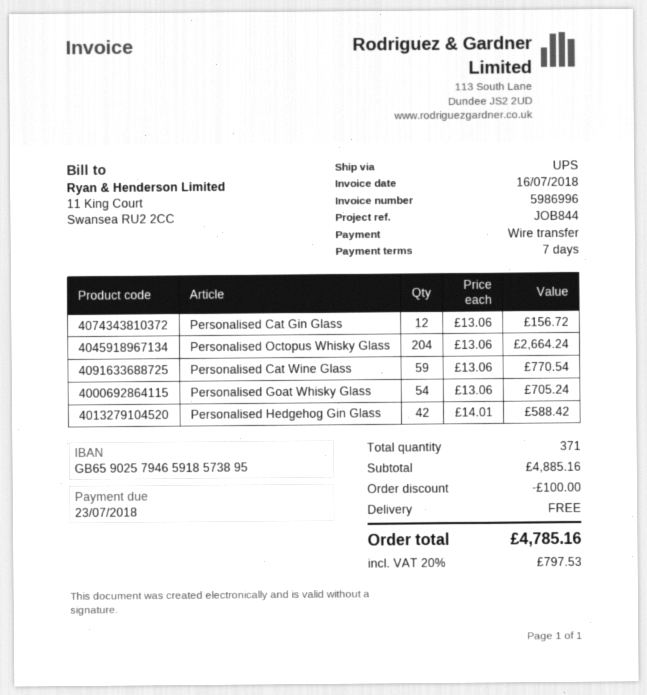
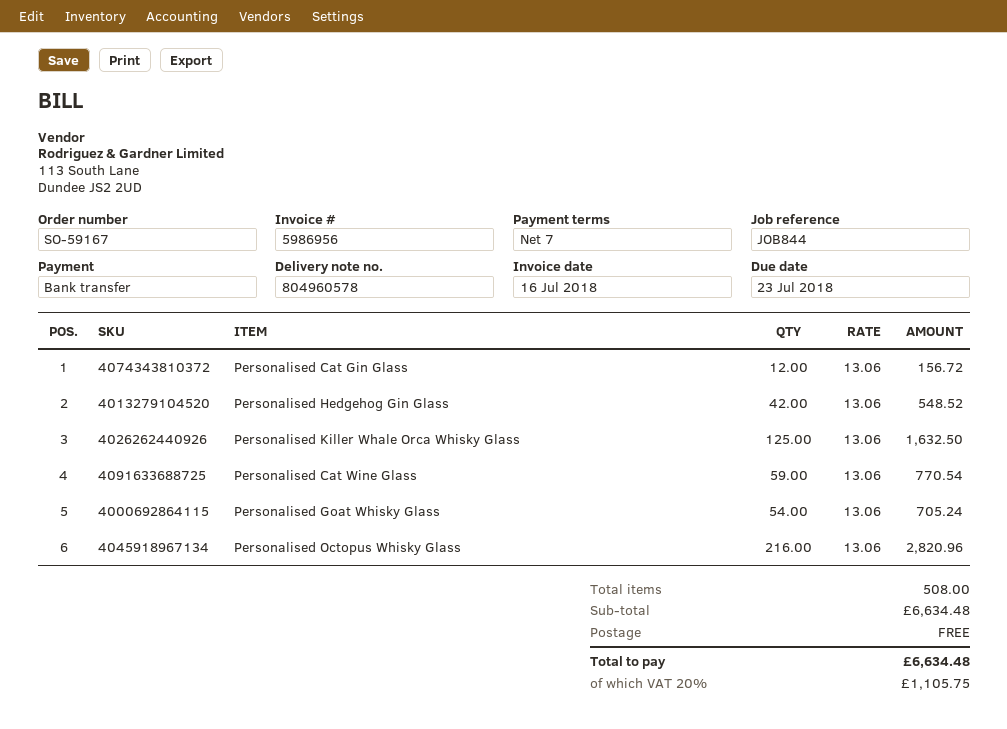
invoice number: 5986996 -> 5986956
Personalised Octopus Whisky Glass: 204 x 13.06 = 2664.24 -> 216 x 13.06 = 2820.96
Personalised Hedgehog Gin Glass: 42 x 14.01 = 588.42 -> 42 x 13.06 = 548.52
Personalised Killer Whale Orca Whisky Glass: none -> 125 x 13.06 = 1632.50
total quantity: 371 -> 508
subtotal: 4885.16 -> 6634.48
discount: 100.00 -> none
tax: 20% = 797.53 -> 20% = 1105.75
total: 4785.16 -> 6634.48

